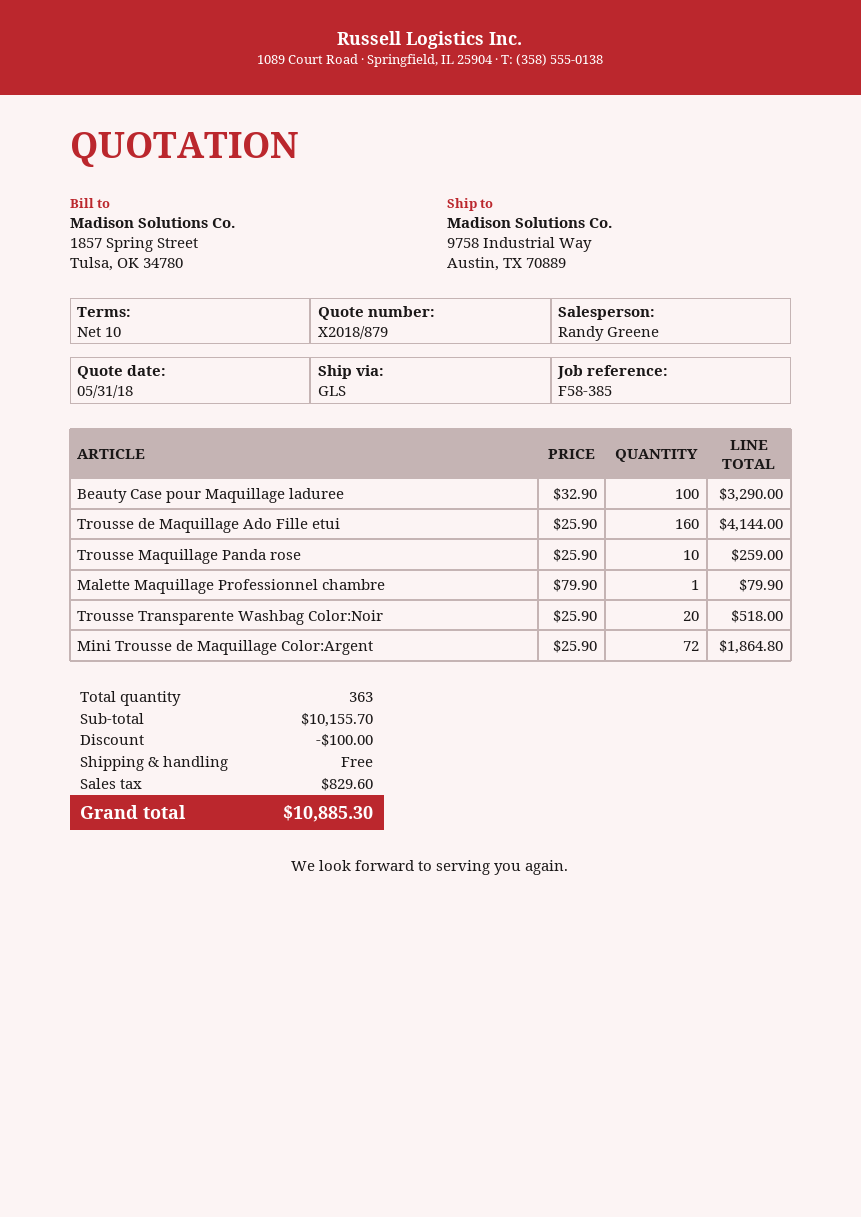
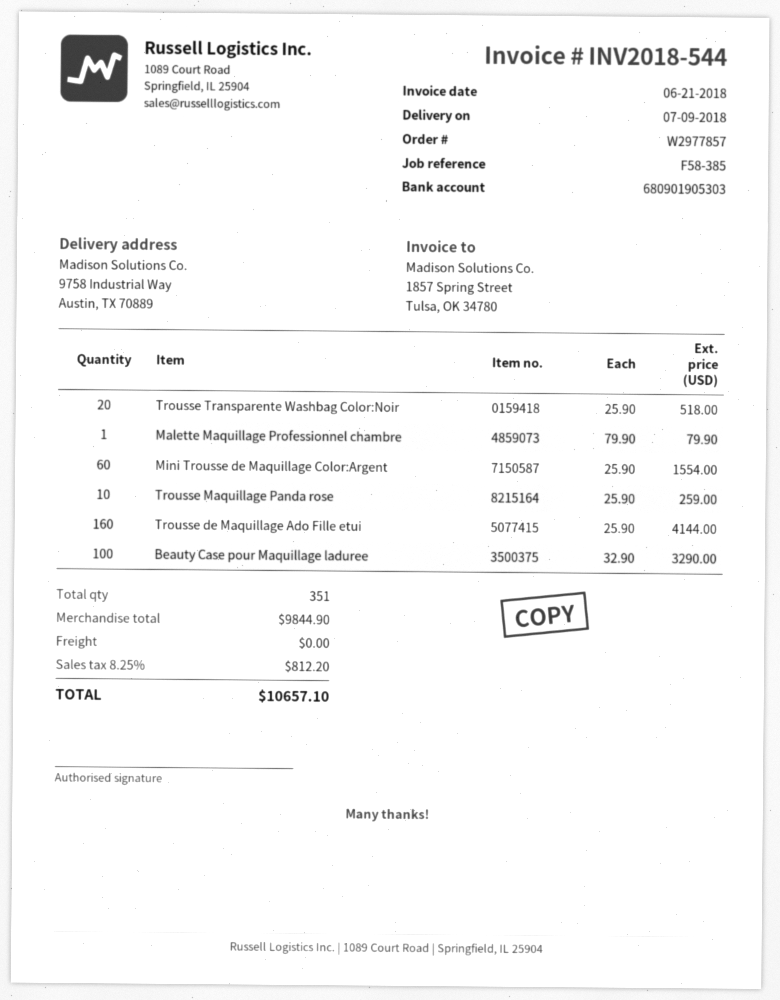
Mini Trousse de Maquillage Color:Argent: 72 x 25.90 = 1864.80 -> 60 x 25.90 = 1554.00
total quantity: 363 -> 351
subtotal: 10155.70 -> 9844.90
discount: 100.00 -> none
tax: 829.60 -> 812.20
total: 10885.30 -> 10657.10

